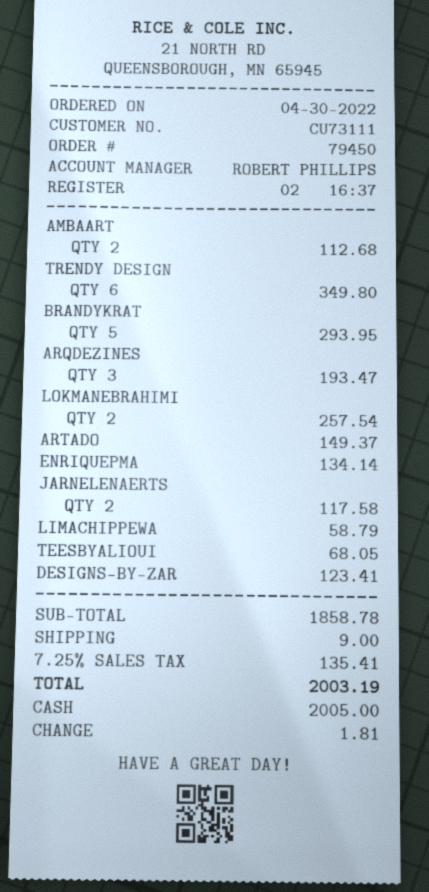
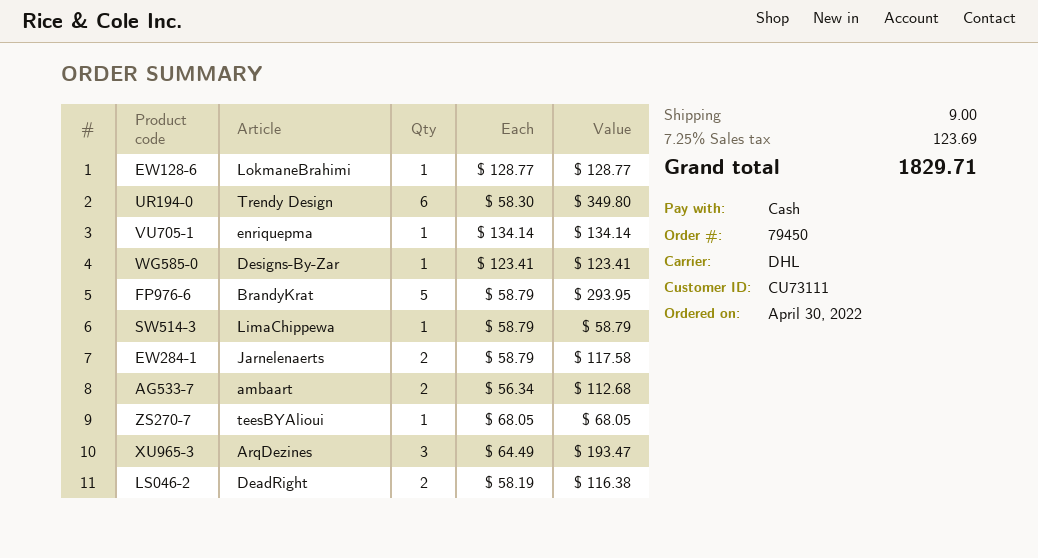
LOKMANEBRAHIMI: 2 for 257.54 -> 1 for 128.77
ARTADO: 1 for 149.37 -> none
DeadRight: none -> 2 for 116.38
tax: 7.25% = 135.41 -> 7.25% = 123.69
total: 2003.19 -> 1829.71

